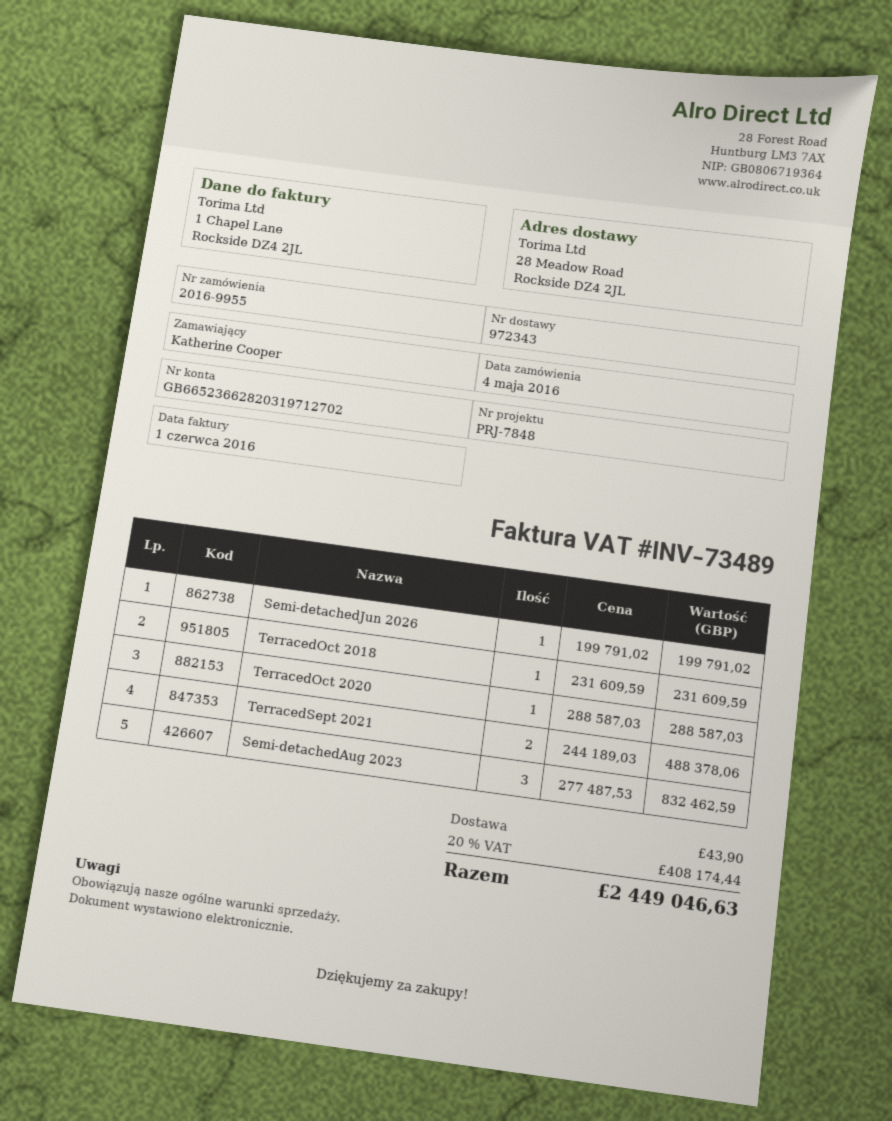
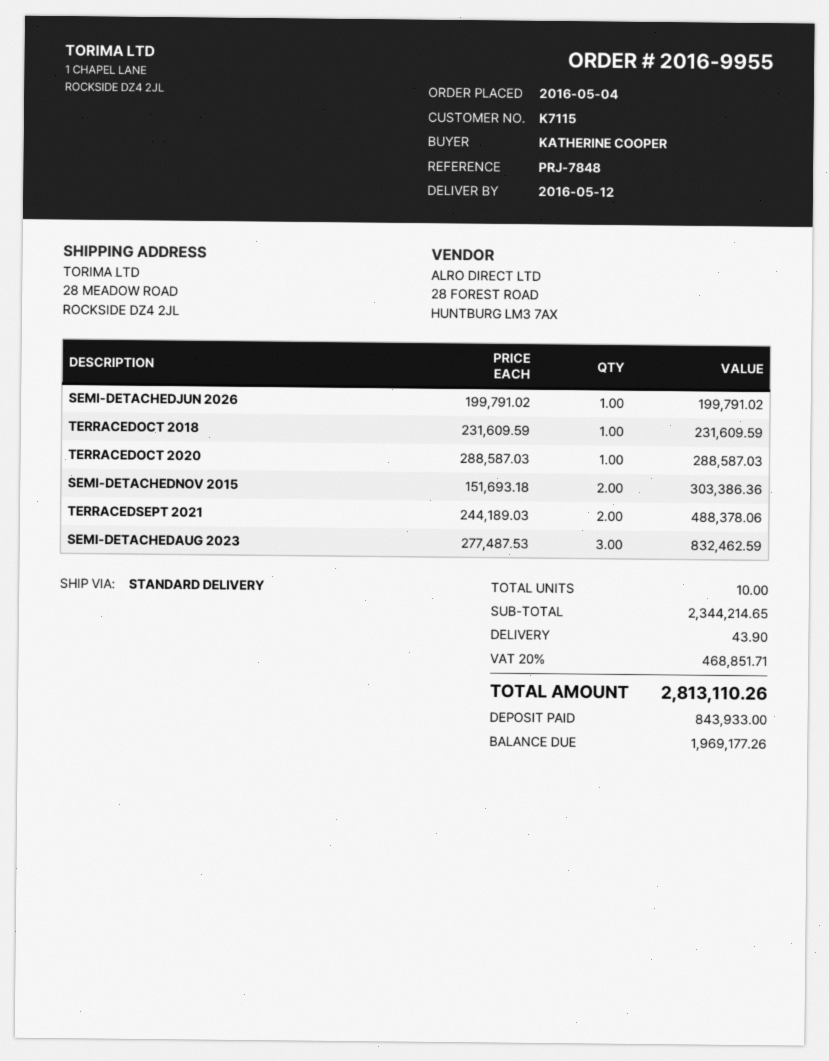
SEMI-DETACHEDNOV 2015: none -> 2 x 151693.18 = 303386.36
tax: 20% = 408174.44 -> 20% = 468851.71
total: 2449046.63 -> 2813110.26

